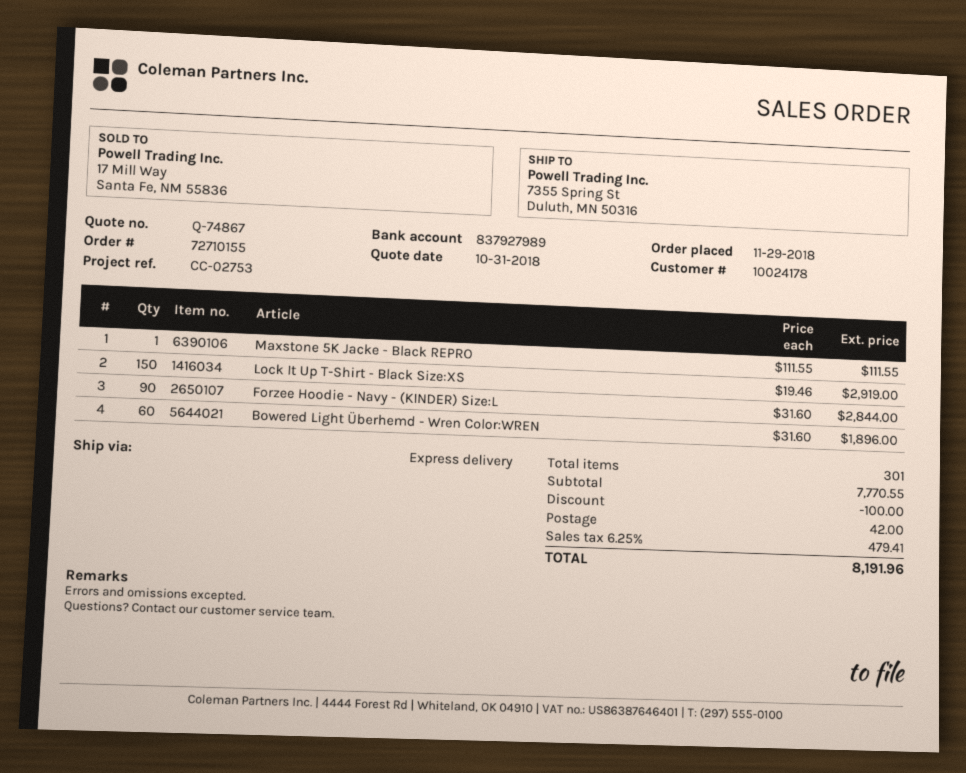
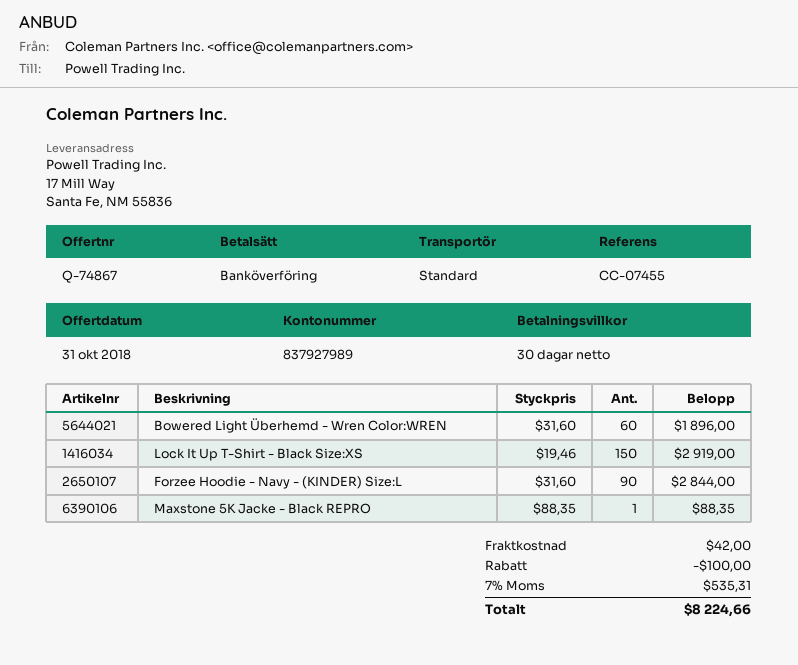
reference: CC-02753 -> CC-07455
shipping method: express -> standard
ship to: 7355 Spring St, Duluth, MN 50316 -> 17 Mill Way, Santa Fe, NM 55836
Maxstone 5K Jacke - Black REPRO: 1 x 111.55 = 111.55 -> 1 x 88.35 = 88.35
tax: 6.25% = 479.41 -> 7% = 535.31
total: 8191.96 -> 8224.66

